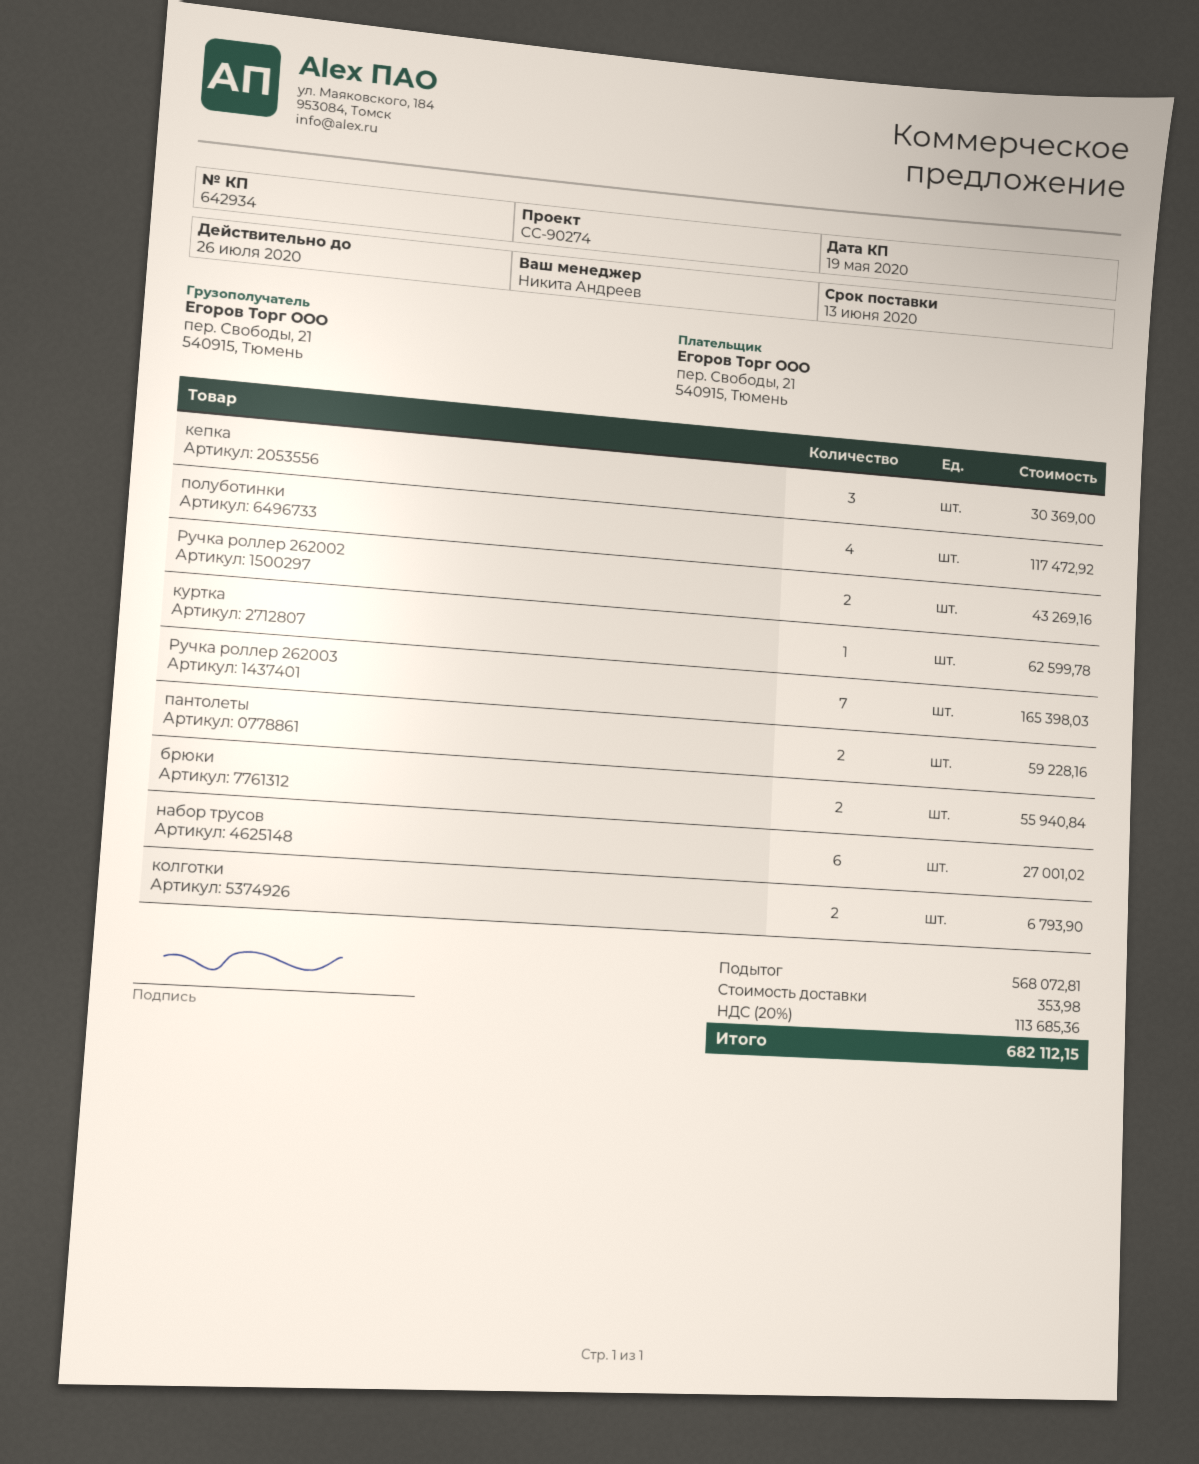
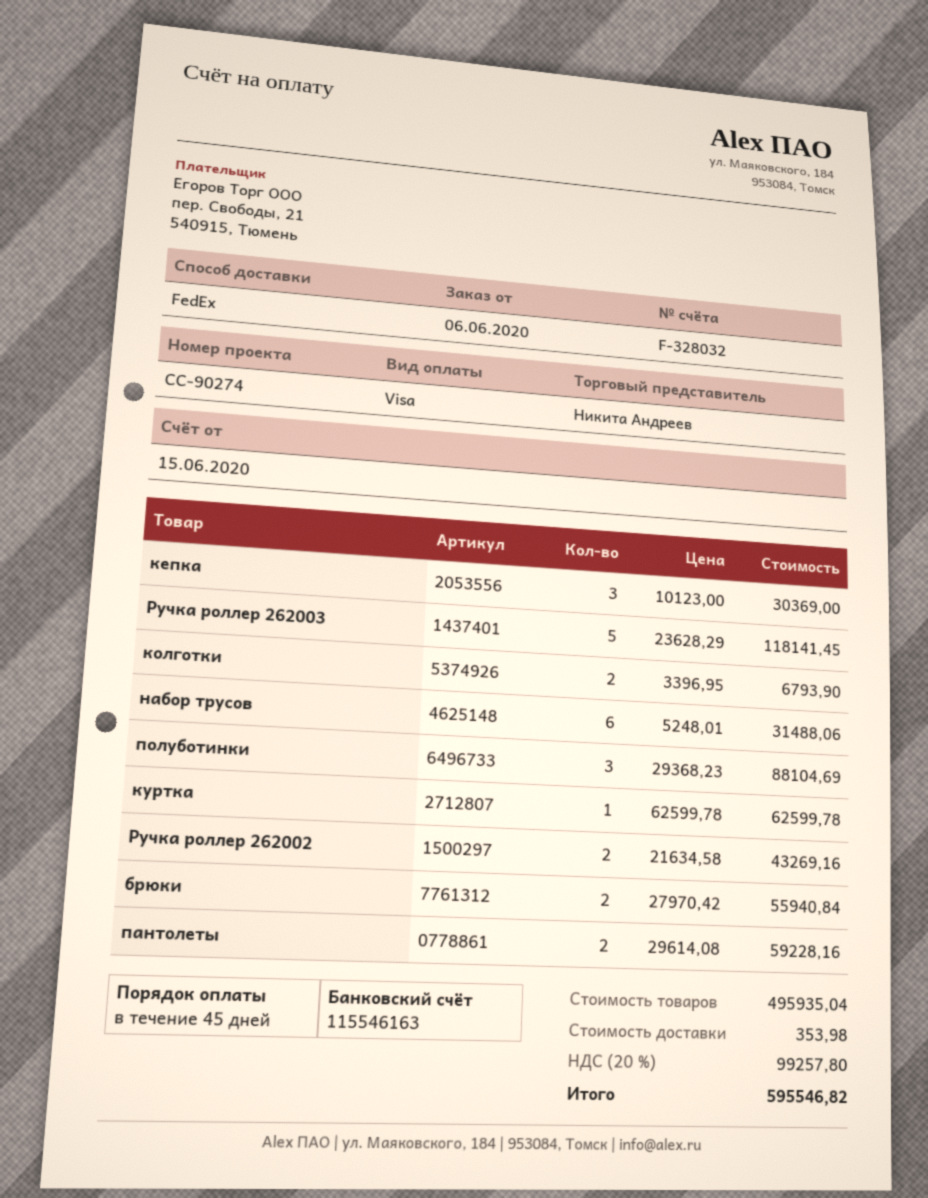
полуботинки: 4 for 117472.92 -> 3 for 88104.69
Ручка роллер 262003: 7 for 165398.03 -> 5 for 118141.45
набор трусов: 6 for 27001.02 -> 6 for 31488.06
subtotal: 568072.81 -> 495935.04
tax: 20% = 113685.36 -> 20% = 99257.80
total: 682112.15 -> 595546.82

